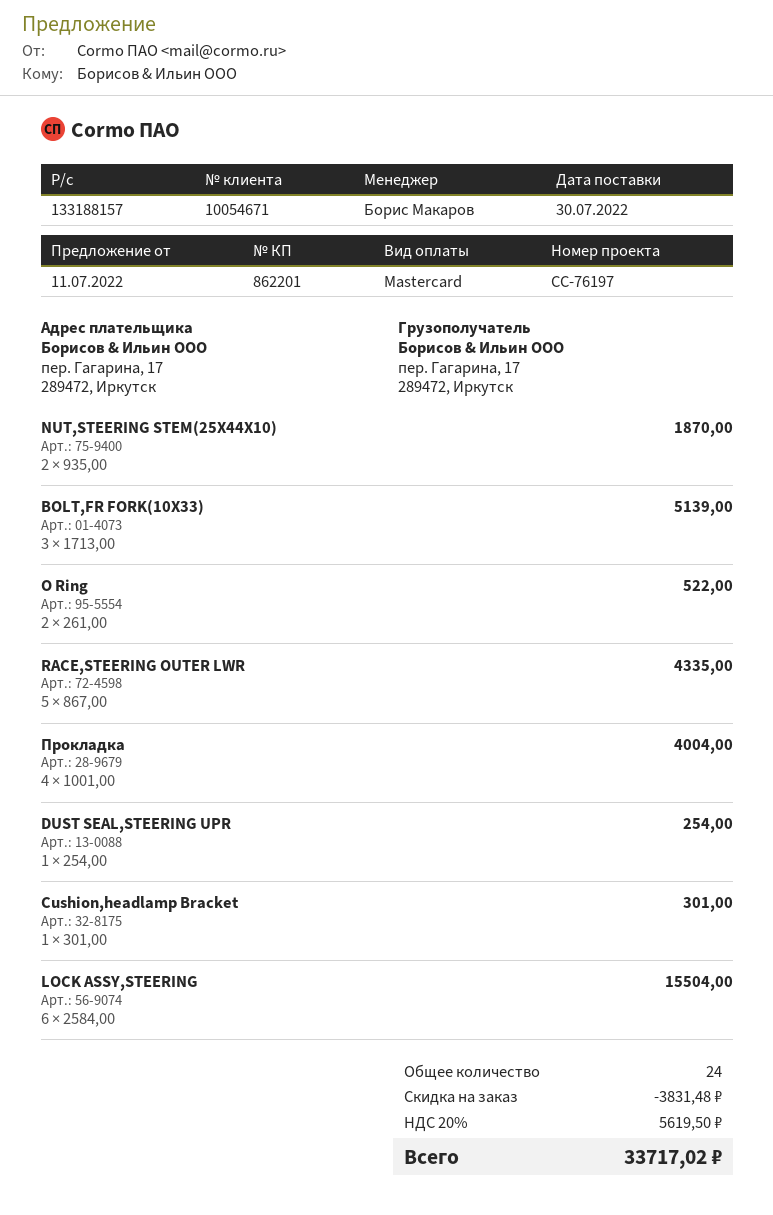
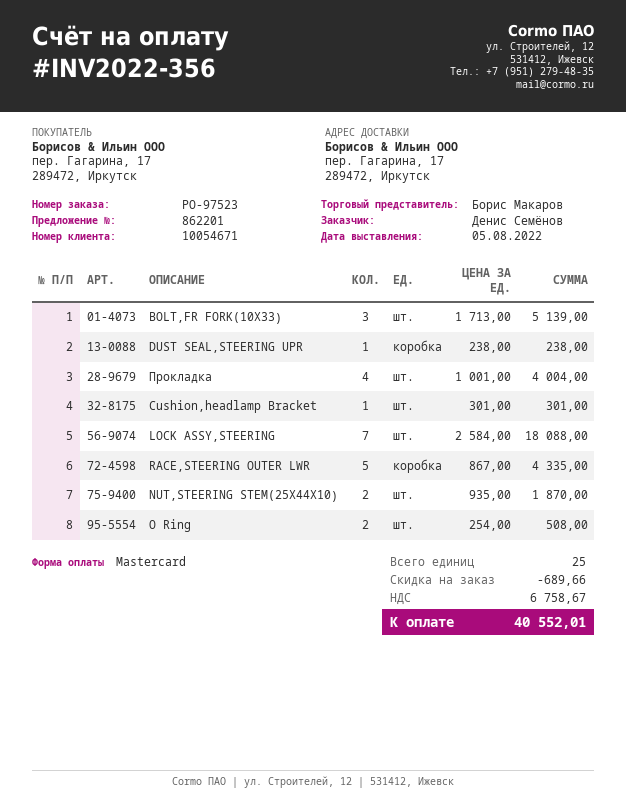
O Ring: 2 x 261.00 = 522.00 -> 2 x 254.00 = 508.00
DUST SEAL,STEERING UPR: 1 x 254.00 = 254.00 -> 1 x 238.00 = 238.00
LOCK ASSY,STEERING: 6 x 2584.00 = 15504.00 -> 7 x 2584.00 = 18088.00
total quantity: 24 -> 25
discount: 3831.48 -> 689.66
tax: 5619.50 -> 6758.67
total: 33717.02 -> 40552.01

